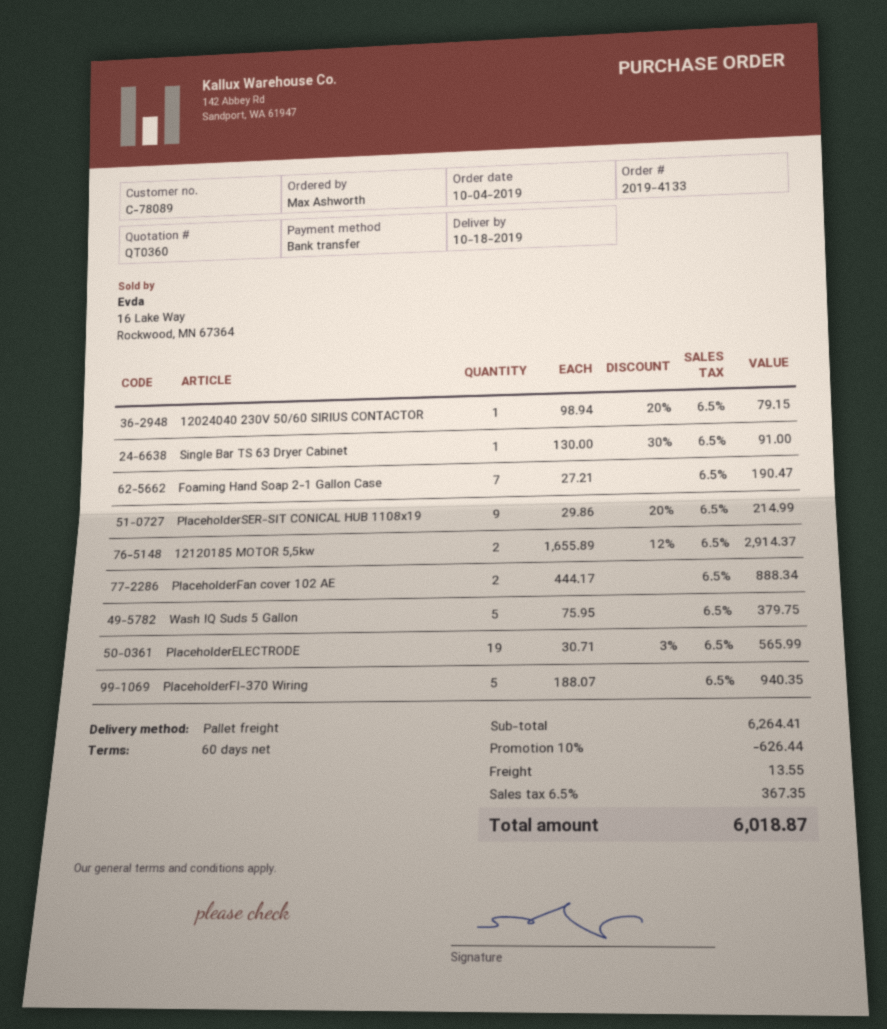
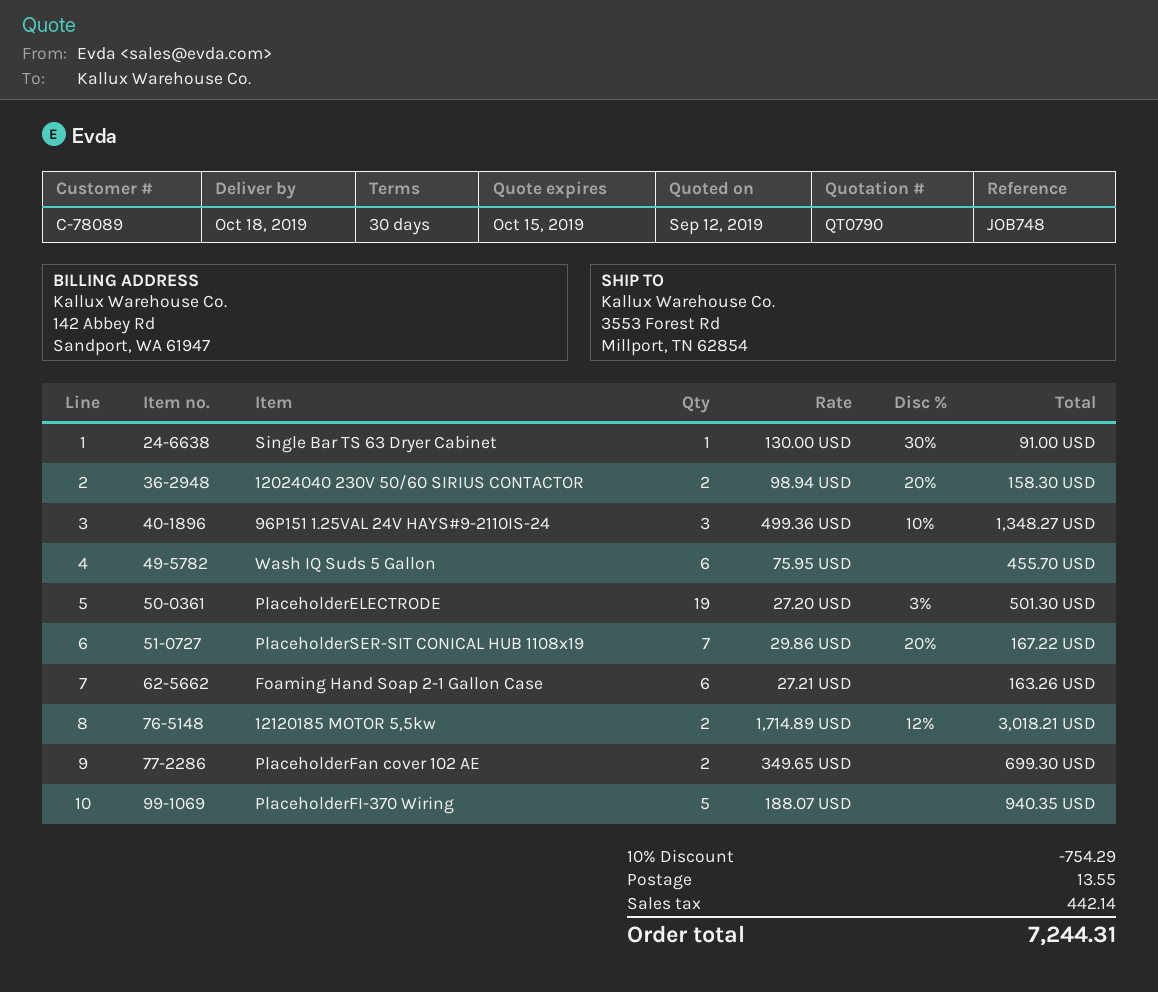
quote number: QT0360 -> QT0790
payment terms: 60 days -> 30 days
12024040 230V 50/60 SIRIUS CONTACTOR: 1 x 98.94 - 20% = 79.15 -> 2 x 98.94 - 20% = 158.30
Foaming Hand Soap 2-1 Gallon Case: 7 x 27.21 = 190.47 -> 6 x 27.21 = 163.26
PlaceholderSER-SIT CONICAL HUB 1108x19: 9 x 29.86 - 20% = 214.99 -> 7 x 29.86 - 20% = 167.22
12120185 MOTOR 5,5kw: 2 x 1655.89 - 12% = 2914.37 -> 2 x 1714.89 - 12% = 3018.21
PlaceholderFan cover 102 AE: 2 x 444.17 = 888.34 -> 2 x 349.65 = 699.30
Wash IQ Suds 5 Gallon: 5 x 75.95 = 379.75 -> 6 x 75.95 = 455.70
PlaceholderELECTRODE: 19 x 30.71 - 3% = 565.99 -> 19 x 27.20 - 3% = 501.30
96P151 1.25VAL 24V HAYS#9-2110IS-24: none -> 3 x 499.36 - 10% = 1348.27
discount: 10% = 626.44 -> 10% = 754.29
tax: 367.35 -> 442.14
total: 6018.87 -> 7244.31

